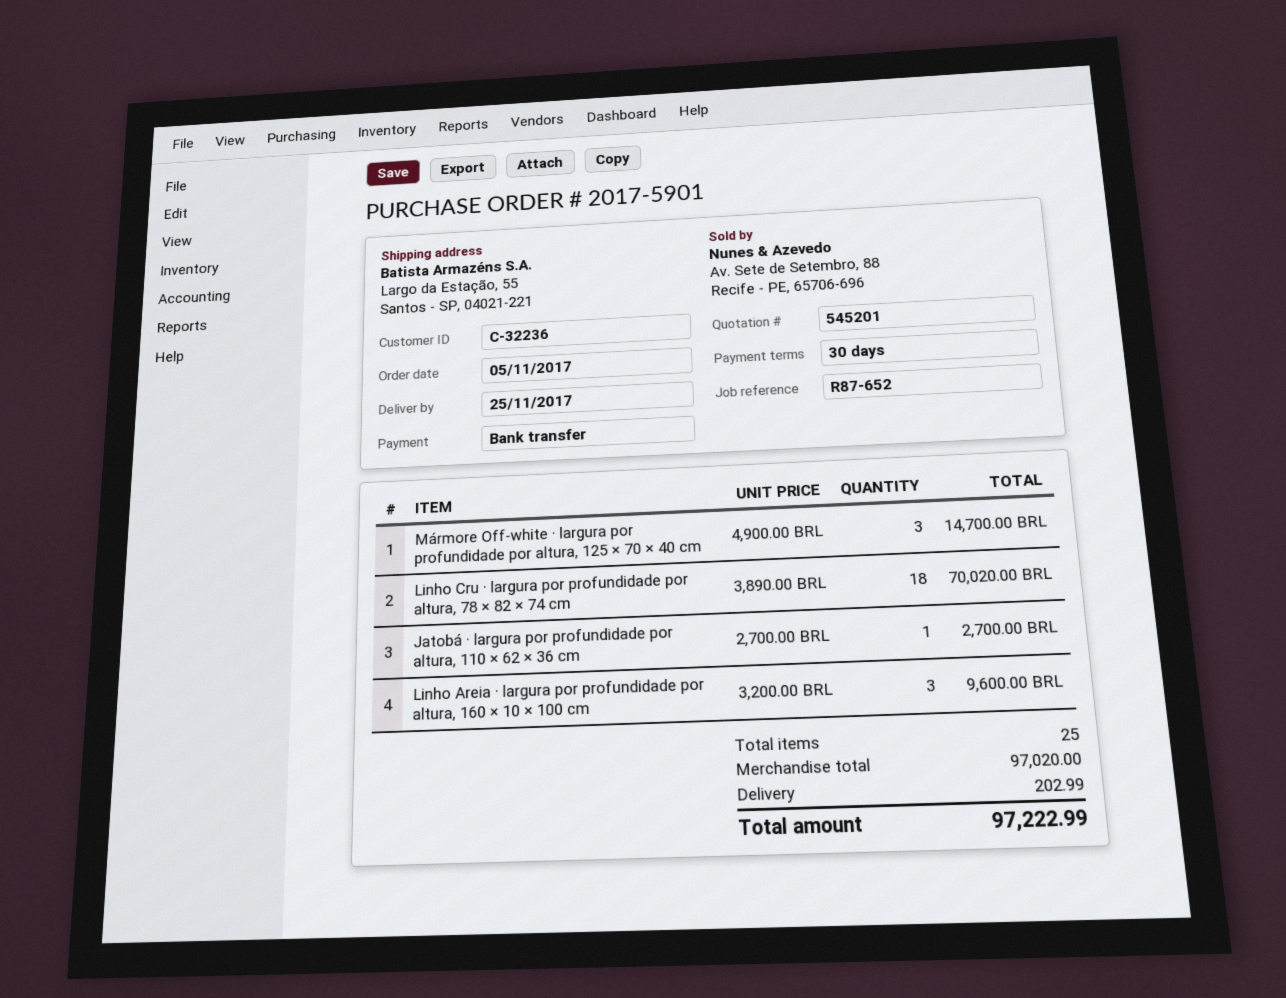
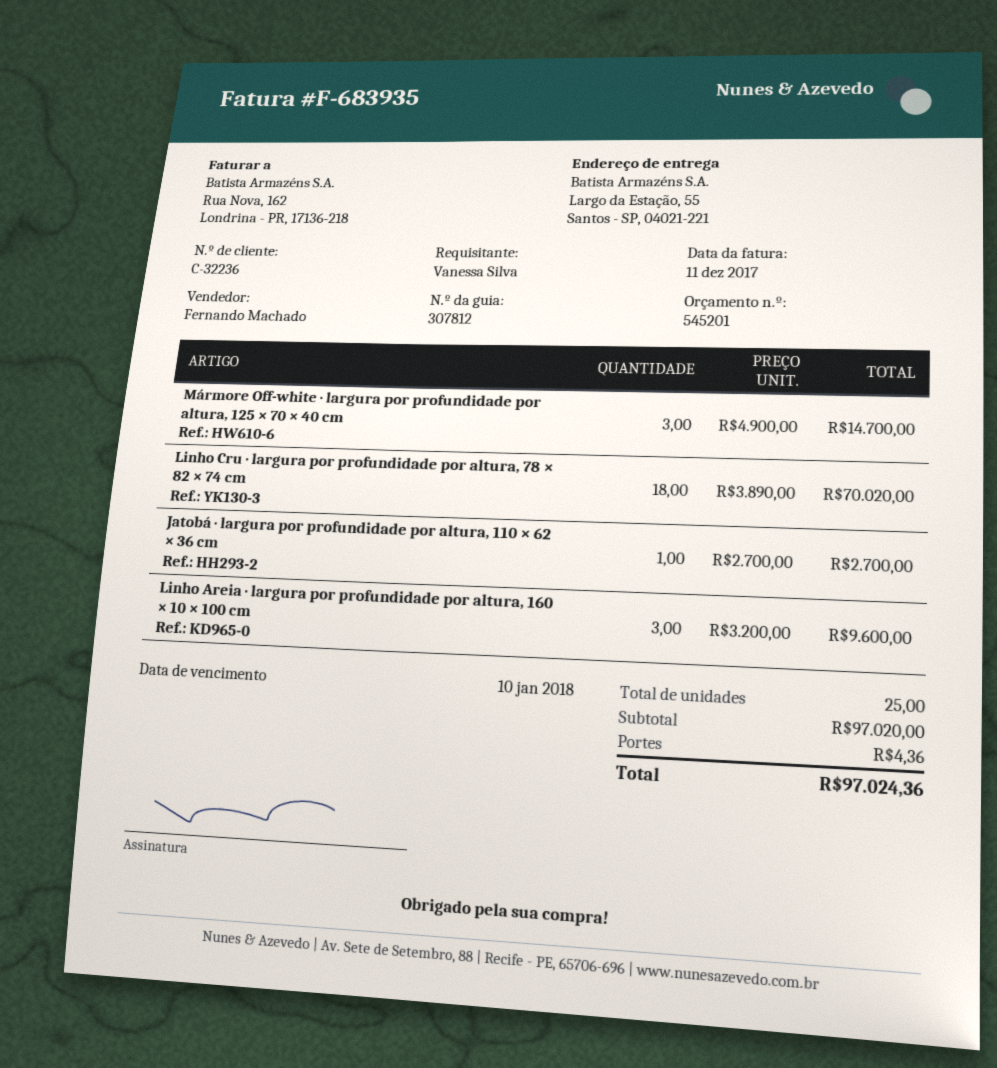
shipping: 202.99 -> 4.36
total: 97222.99 -> 97024.36

